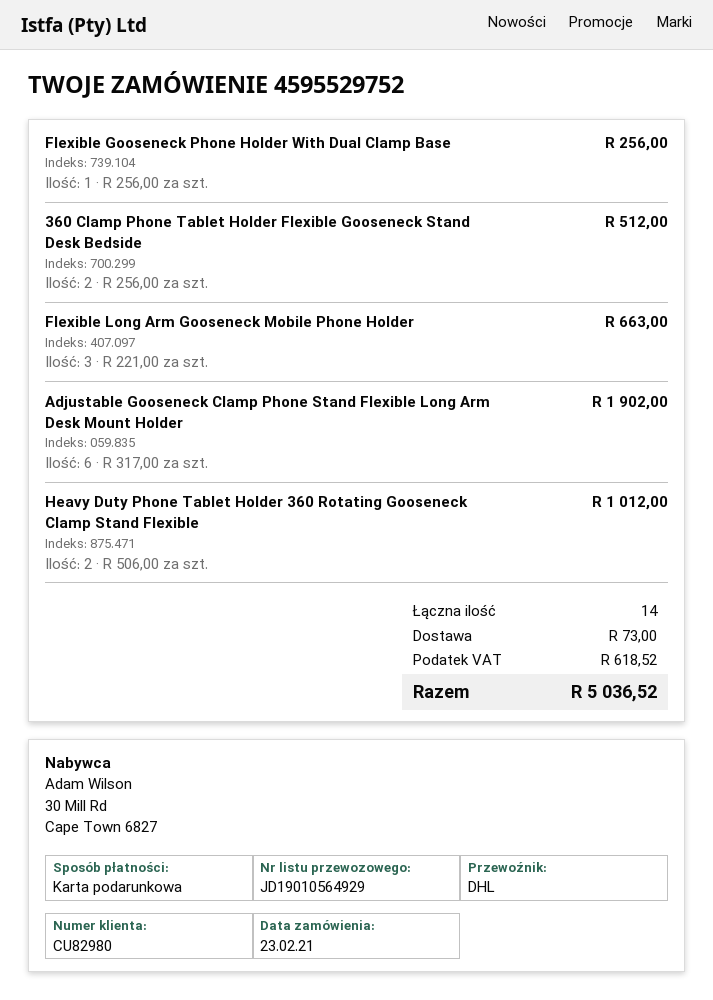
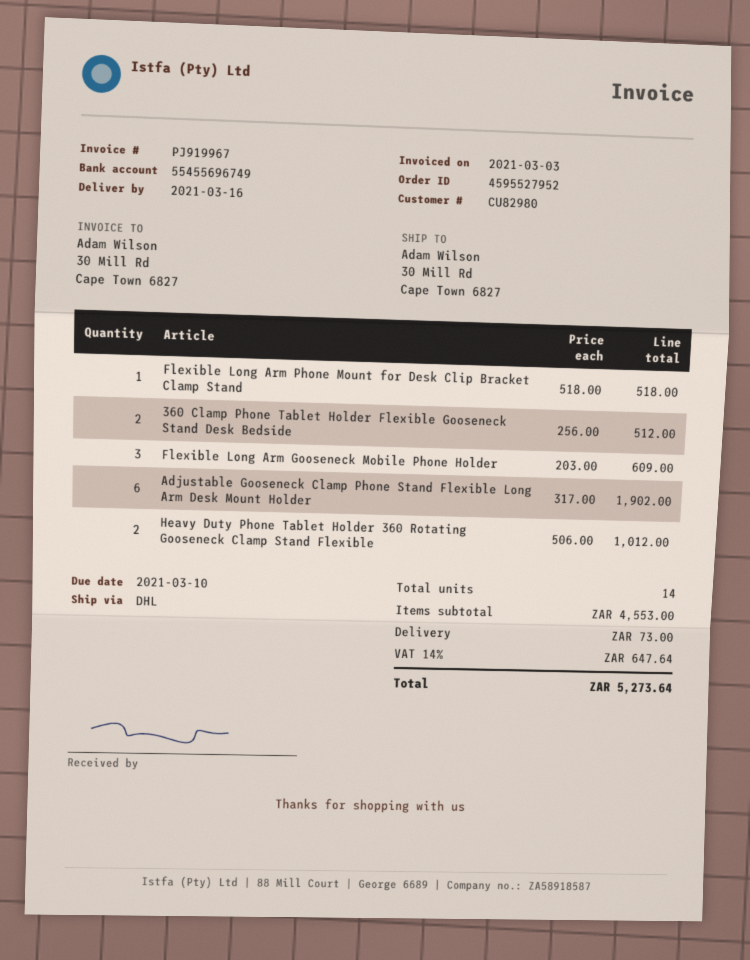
order number: 4595529752 -> 4595527952
Flexible Gooseneck Phone Holder With Dual Clamp Base: 1 x 256.00 = 256.00 -> none
Flexible Long Arm Gooseneck Mobile Phone Holder: 3 x 221.00 = 663.00 -> 3 x 203.00 = 609.00
Flexible Long Arm Phone Mount for Desk Clip Bracket Clamp Stand: none -> 1 x 518.00 = 518.00
tax: 618.52 -> 647.64
total: 5036.52 -> 5273.64

